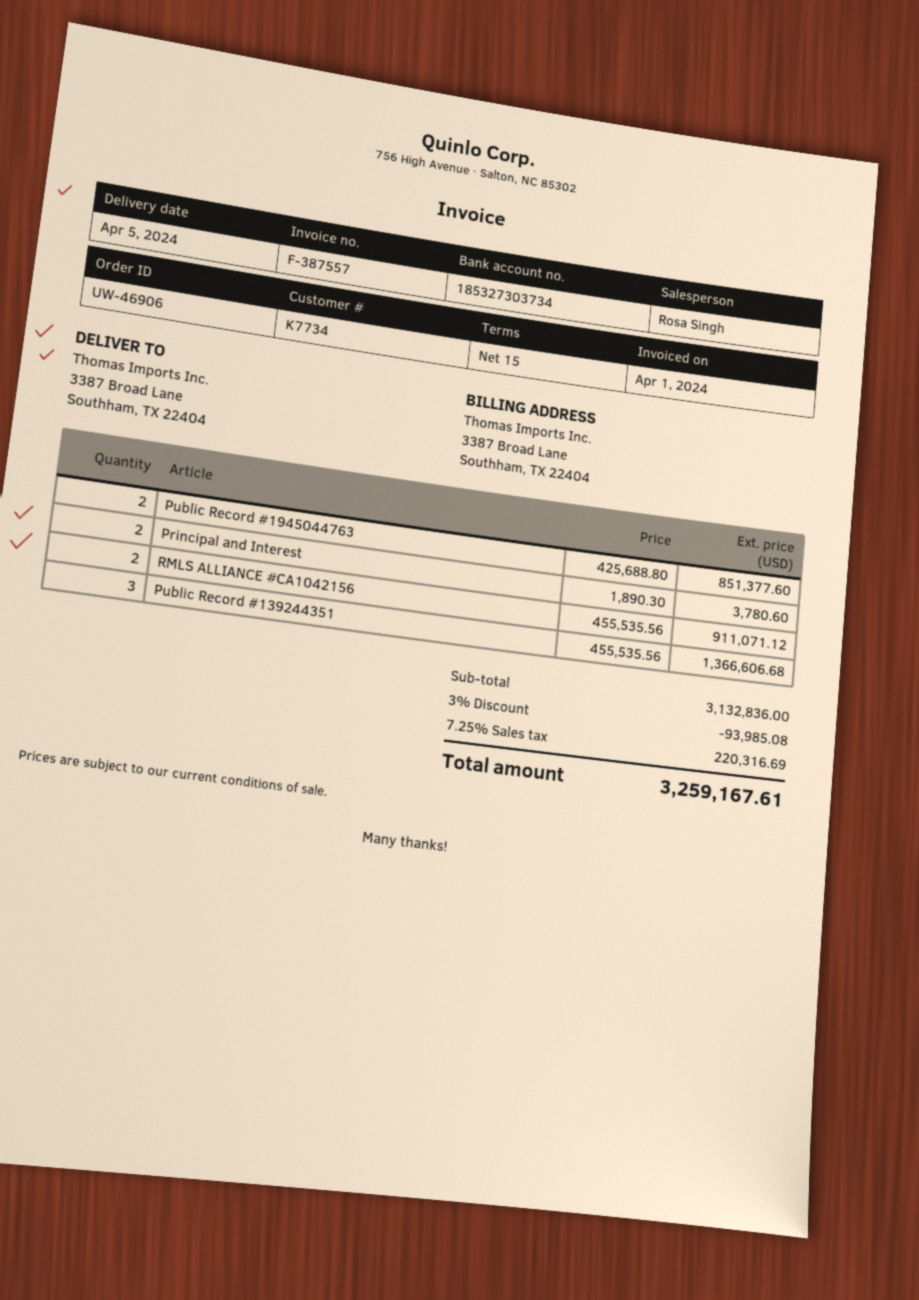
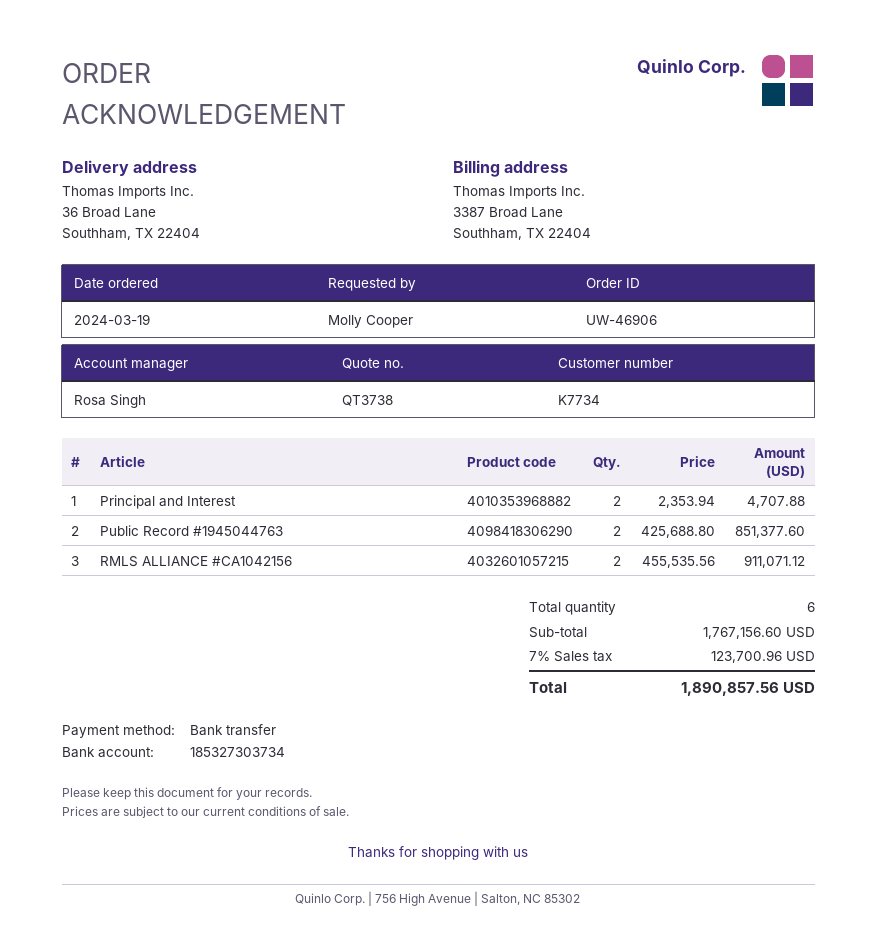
ship to: 3387 Broad Lane, Southham, TX 22404 -> 36 Broad Lane, Southham, TX 22404
Principal and Interest: 2 x 1890.30 = 3780.60 -> 2 x 2353.94 = 4707.88
Public Record #139244351: 3 x 455535.56 = 1366606.68 -> none
subtotal: 3132836.00 -> 1767156.60
discount: 3% = 93985.08 -> none
tax: 7.25% = 220316.69 -> 7% = 123700.96
total: 3259167.61 -> 1890857.56

